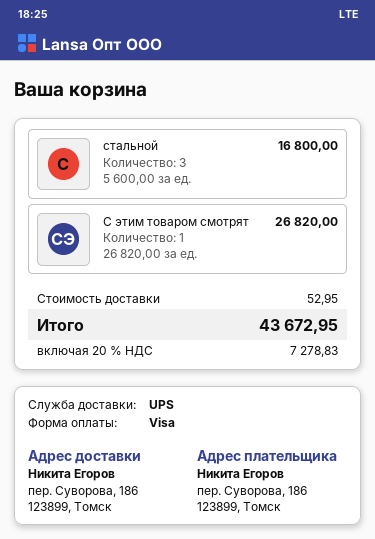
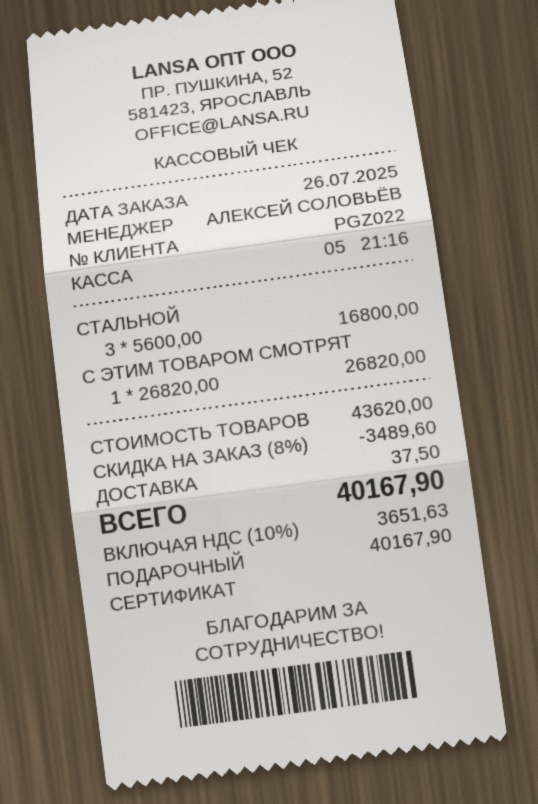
payment method: Visa -> gift card
discount: none -> 8% = 3489.60
shipping: 52.95 -> 37.50
tax: 20% = 7278.83 -> 10% = 3651.63
total: 43672.95 -> 40167.90

